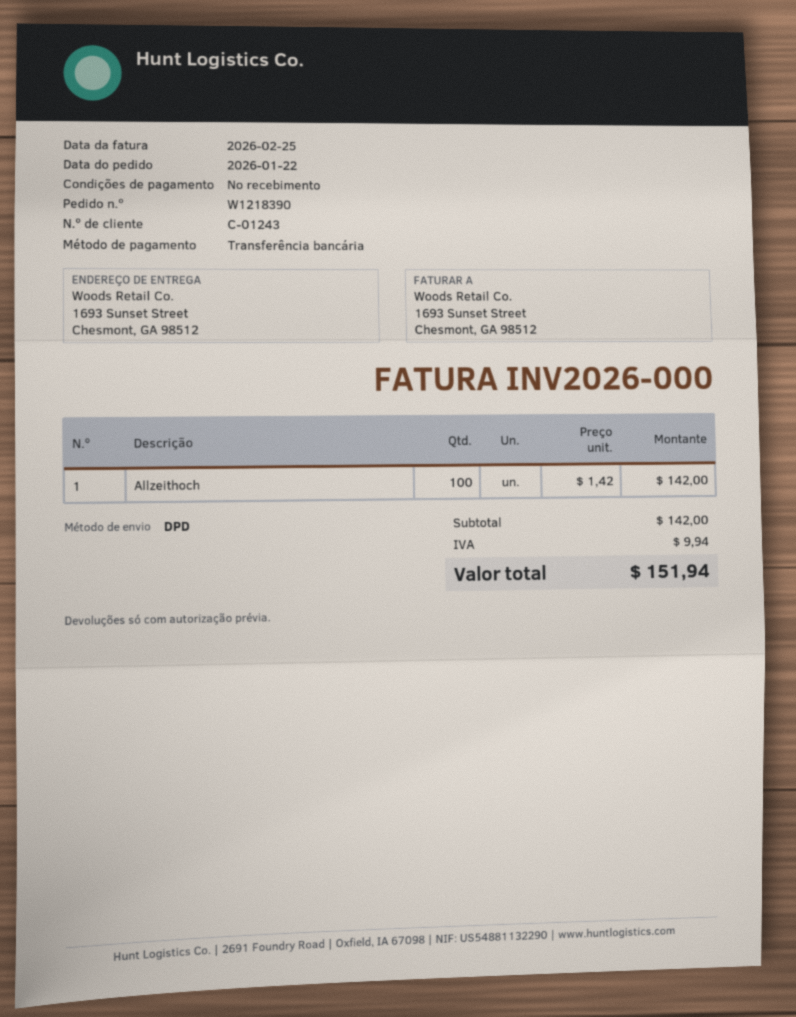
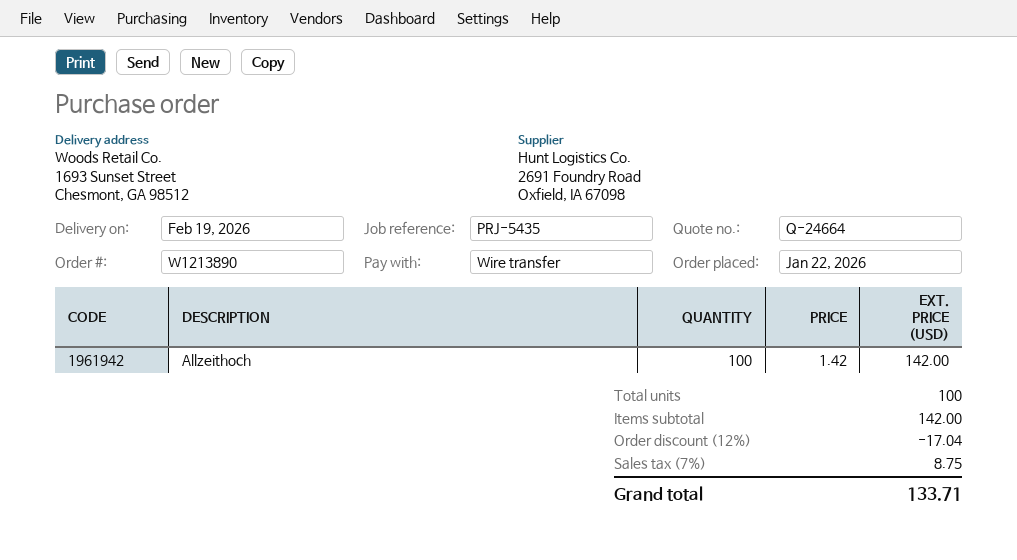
order number: W1218390 -> W1213890
discount: none -> 12% = 17.04
tax: 9.94 -> 8.75
total: 151.94 -> 133.71

